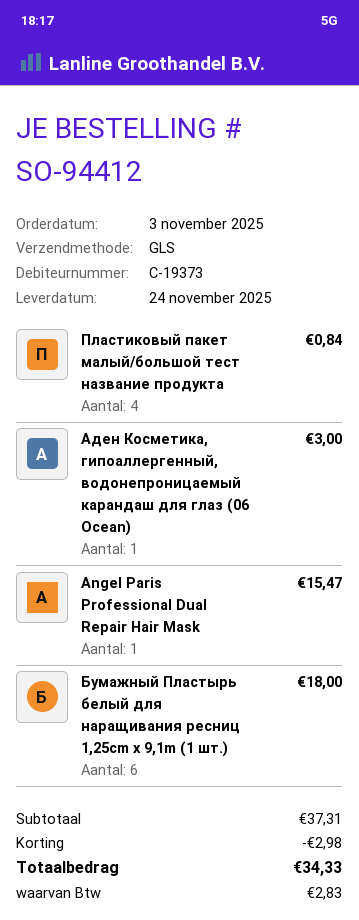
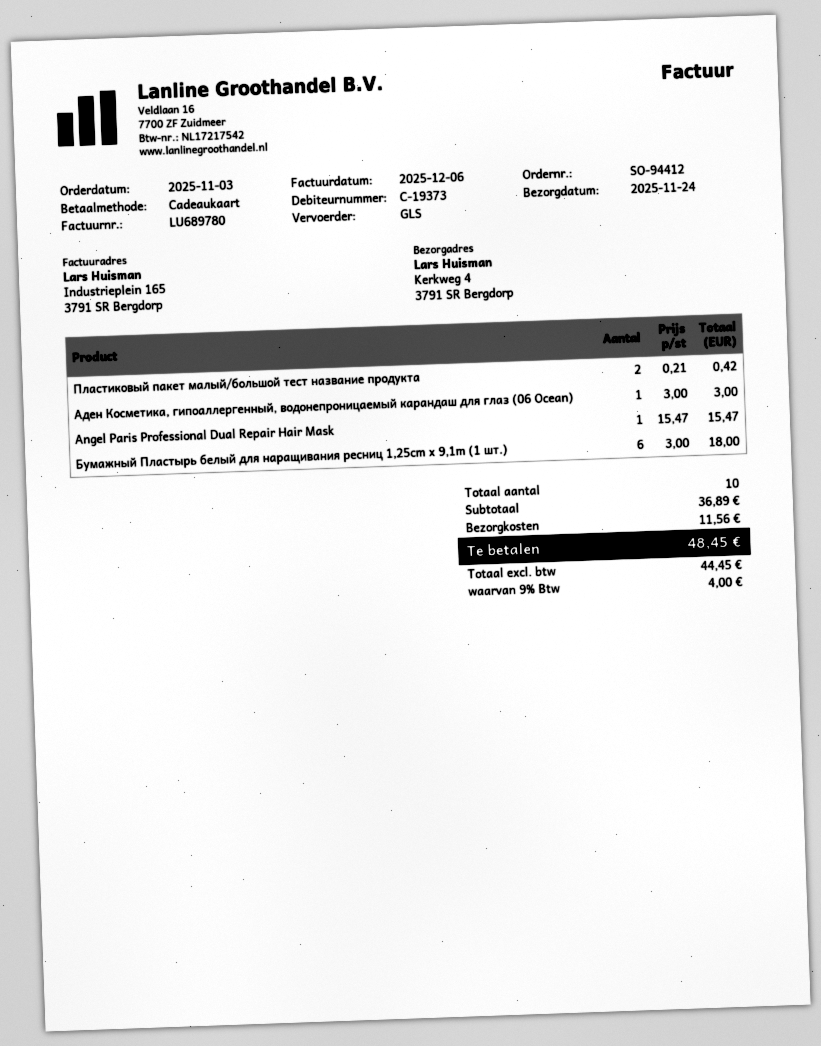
Пластиковый пакет малый/большой тест название продукта: 4 for 0.84 -> 2 for 0.42
subtotal: 37.31 -> 36.89
discount: 2.98 -> none
shipping: none -> 11.56
tax: 2.83 -> 4.00
total: 34.33 -> 48.45

